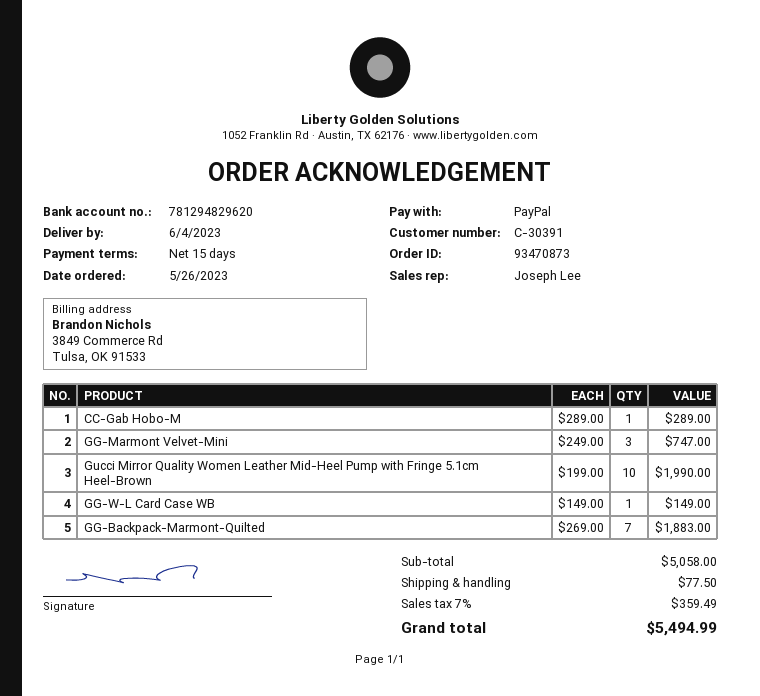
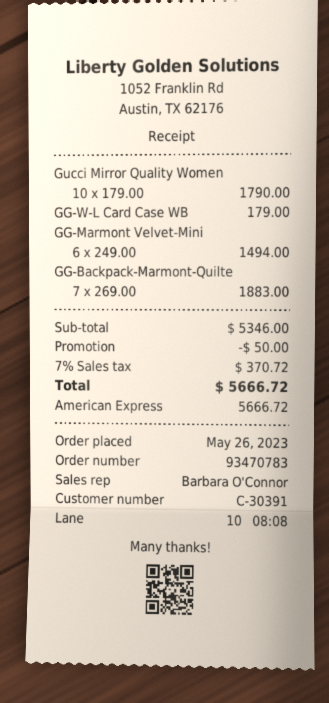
order number: 93470873 -> 93470783
sales rep: Joseph Lee -> Barbara O'Connor
payment method: PayPal -> American Express
CC-Gab Hobo-M: 1 x 289.00 = 289.00 -> none
GG-Marmont Velvet-Mini: 3 x 249.00 = 747.00 -> 6 x 249.00 = 1494.00
Gucci Mirror Quality Women Leather Mid-Heel Pump with Fringe 5.1cm Heel-Brown: 10 x 199.00 = 1990.00 -> 10 x 179.00 = 1790.00
GG-W-L Card Case WB: 1 x 149.00 = 149.00 -> 1 x 179.00 = 179.00
subtotal: 5058.00 -> 5346.00
discount: none -> 50.00
shipping: 77.50 -> none
tax: 7% = 359.49 -> 7% = 370.72
total: 5494.99 -> 5666.72

